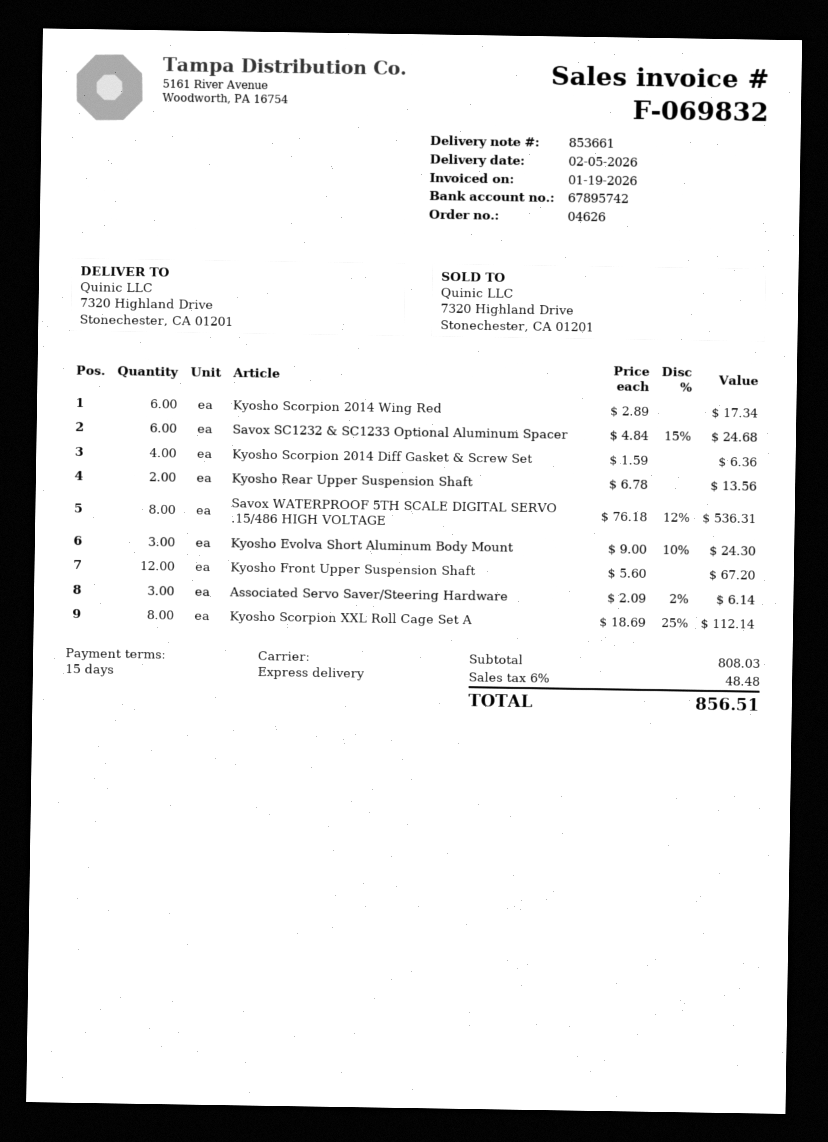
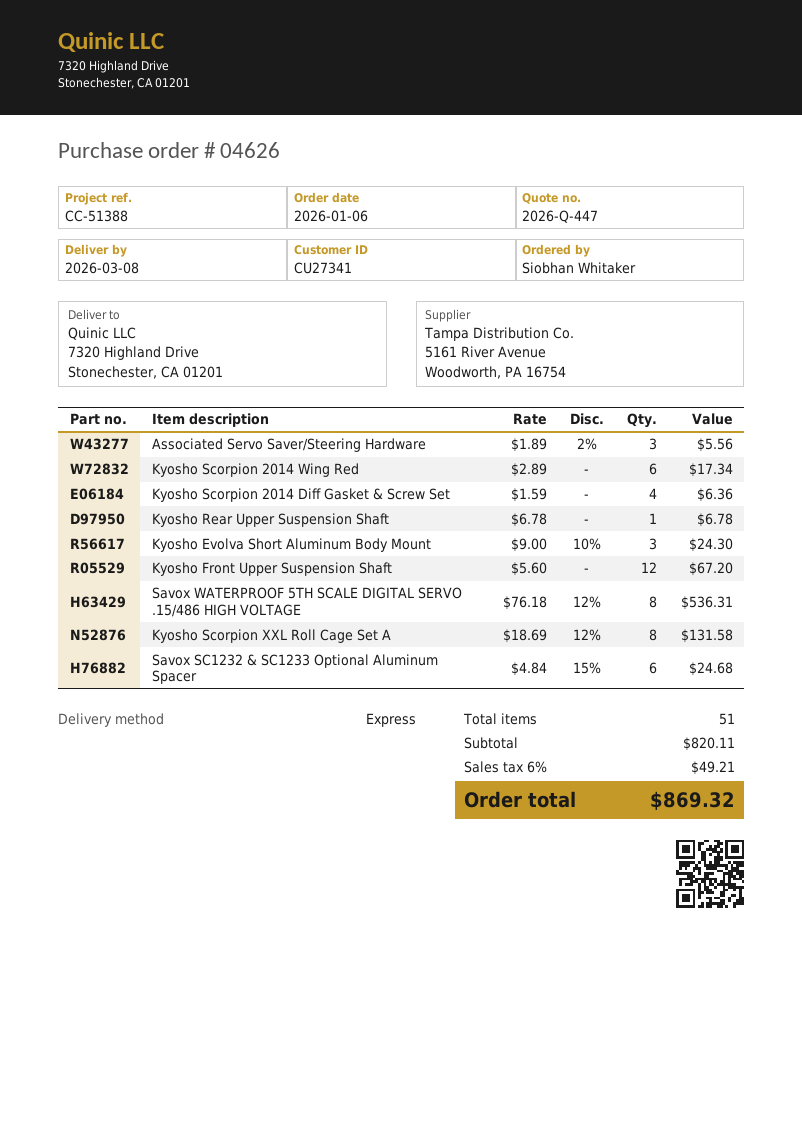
delivery date: 2026-02-05 -> 2026-03-08
Kyosho Rear Upper Suspension Shaft: 2 x 6.78 = 13.56 -> 1 x 6.78 = 6.78
Associated Servo Saver/Steering Hardware: 3 x 2.09 - 2% = 6.14 -> 3 x 1.89 - 2% = 5.56
Kyosho Scorpion XXL Roll Cage Set A: 8 x 18.69 - 25% = 112.14 -> 8 x 18.69 - 12% = 131.58
subtotal: 808.03 -> 820.11
tax: 6% = 48.48 -> 6% = 49.21
total: 856.51 -> 869.32

